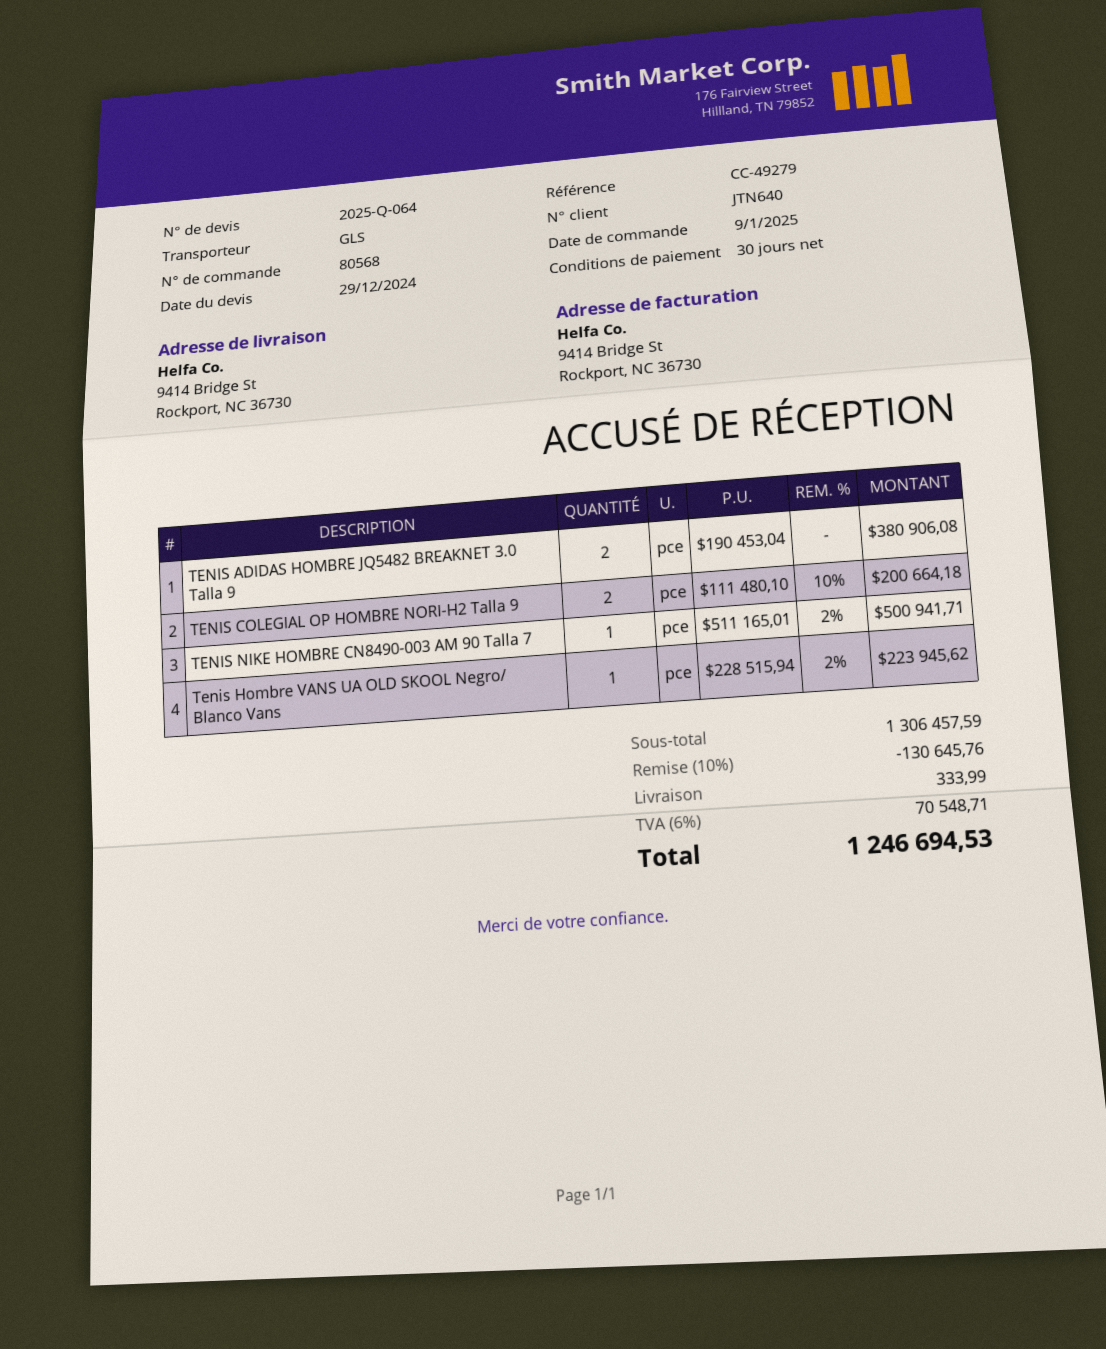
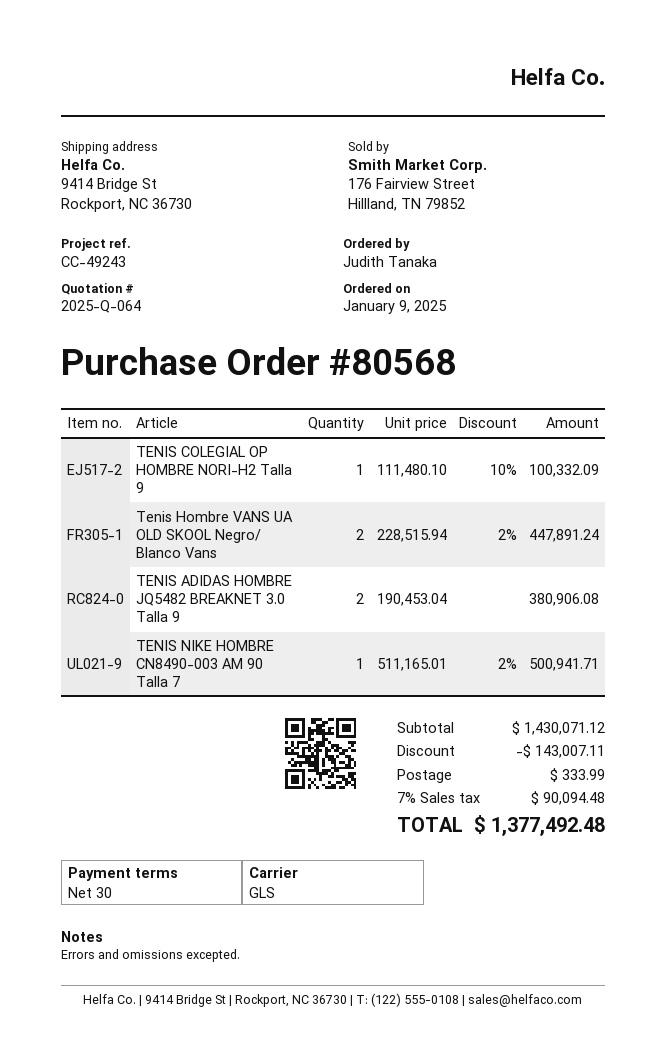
reference: CC-49279 -> CC-49243
TENIS COLEGIAL OP HOMBRE NORI-H2 Talla 9: 2 x 111480.10 - 10% = 200664.18 -> 1 x 111480.10 - 10% = 100332.09
Tenis Hombre VANS UA OLD SKOOL Negro/ Blanco Vans: 1 x 228515.94 - 2% = 223945.62 -> 2 x 228515.94 - 2% = 447891.24
subtotal: 1306457.59 -> 1430071.12
discount: 130645.76 -> 143007.11
tax: 6% = 70548.71 -> 7% = 90094.48
total: 1246694.53 -> 1377492.48

